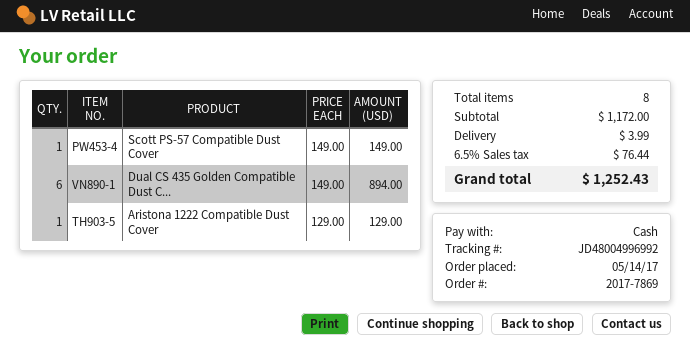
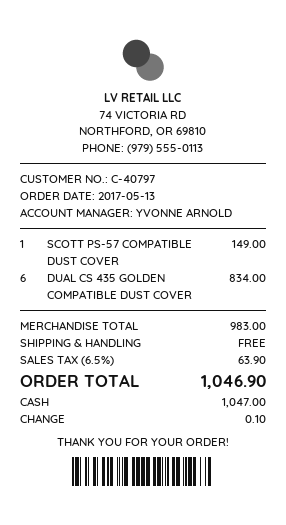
order date: 2017-05-14 -> 2017-05-13
Dual CS 435 Golden Compatible Dust C...: 6 for 894.00 -> 6 for 834.00
Aristona 1222 Compatible Dust Cover: 1 for 129.00 -> none
subtotal: 1172.00 -> 983.00
shipping: 3.99 -> 0.00
tax: 6.5% = 76.44 -> 6.5% = 63.90
total: 1252.43 -> 1046.90

